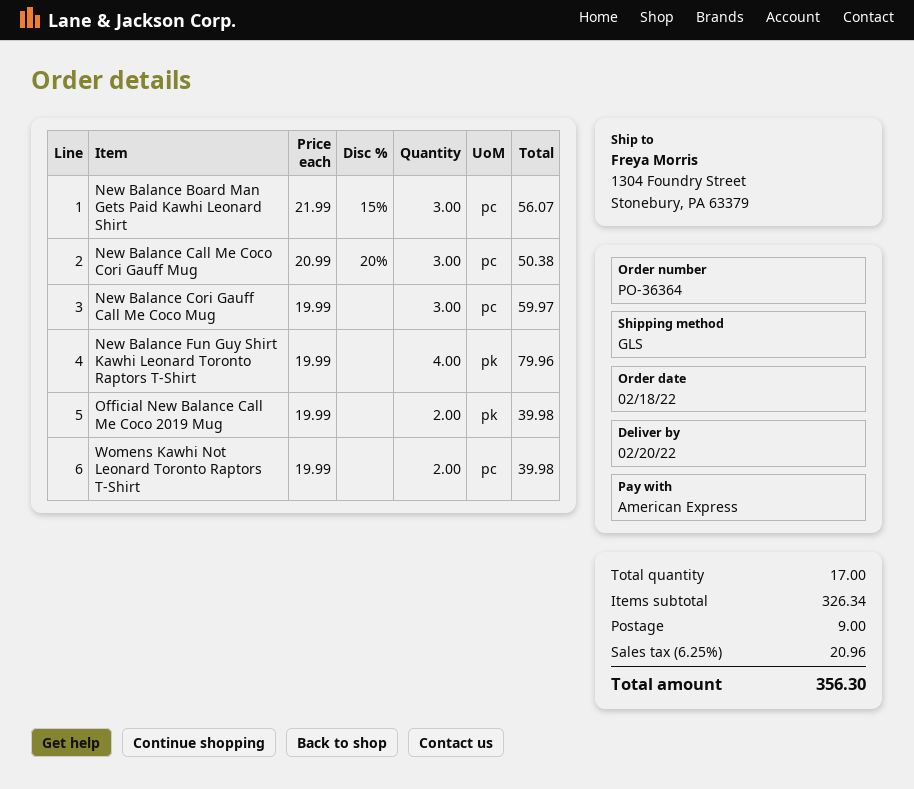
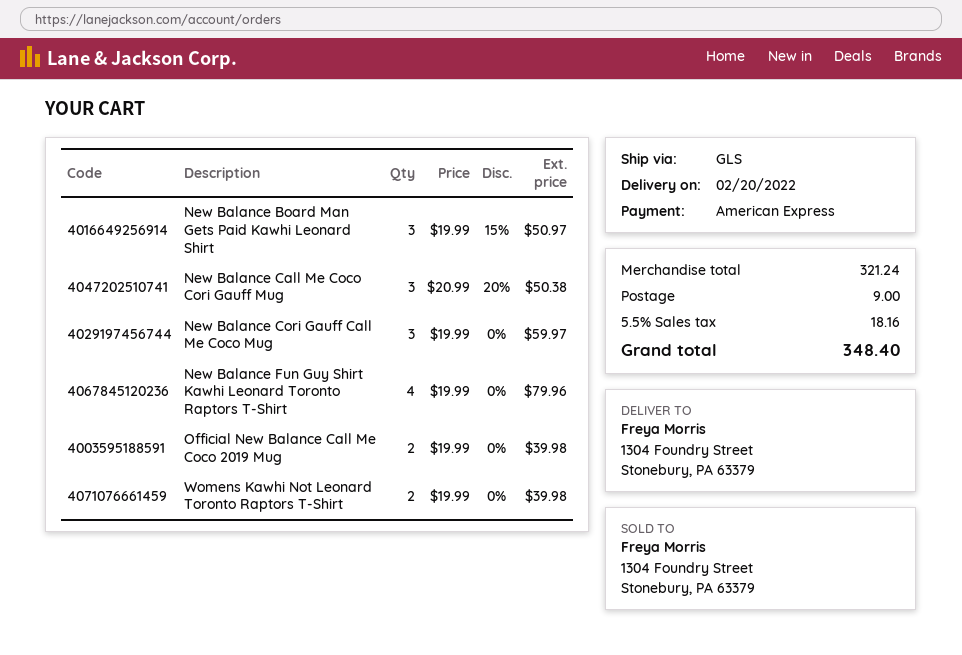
New Balance Board Man Gets Paid Kawhi Leonard Shirt: 3 x 21.99 - 15% = 56.07 -> 3 x 19.99 - 15% = 50.97
subtotal: 326.34 -> 321.24
tax: 6.25% = 20.96 -> 5.5% = 18.16
total: 356.30 -> 348.40

